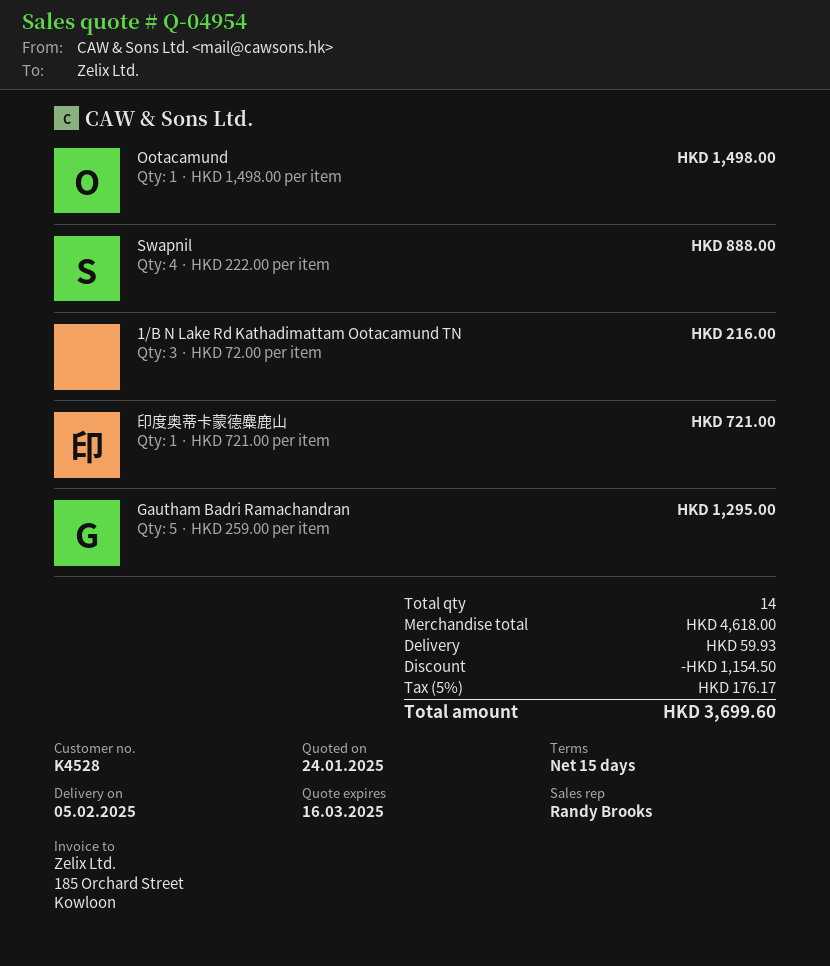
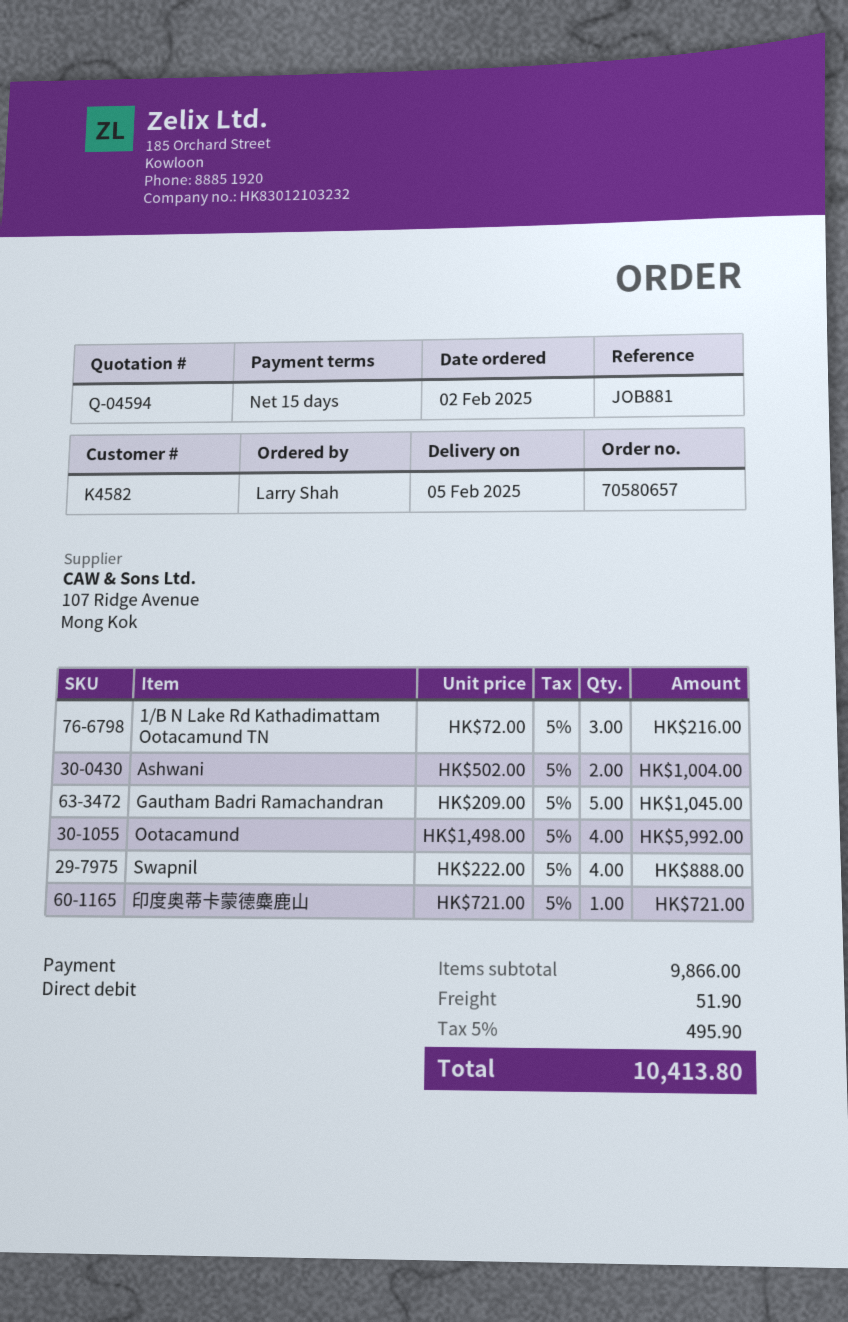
quote number: Q-04954 -> Q-04594
customer number: K4528 -> K4582
Ootacamund: 1 x 1498.00 = 1498.00 -> 4 x 1498.00 = 5992.00
Gautham Badri Ramachandran: 5 x 259.00 = 1295.00 -> 5 x 209.00 = 1045.00
Ashwani: none -> 2 x 502.00 = 1004.00
subtotal: 4618.00 -> 9866.00
discount: 1154.50 -> none
shipping: 59.93 -> 51.90
tax: 5% = 176.17 -> 5% = 495.90
total: 3699.60 -> 10413.80

